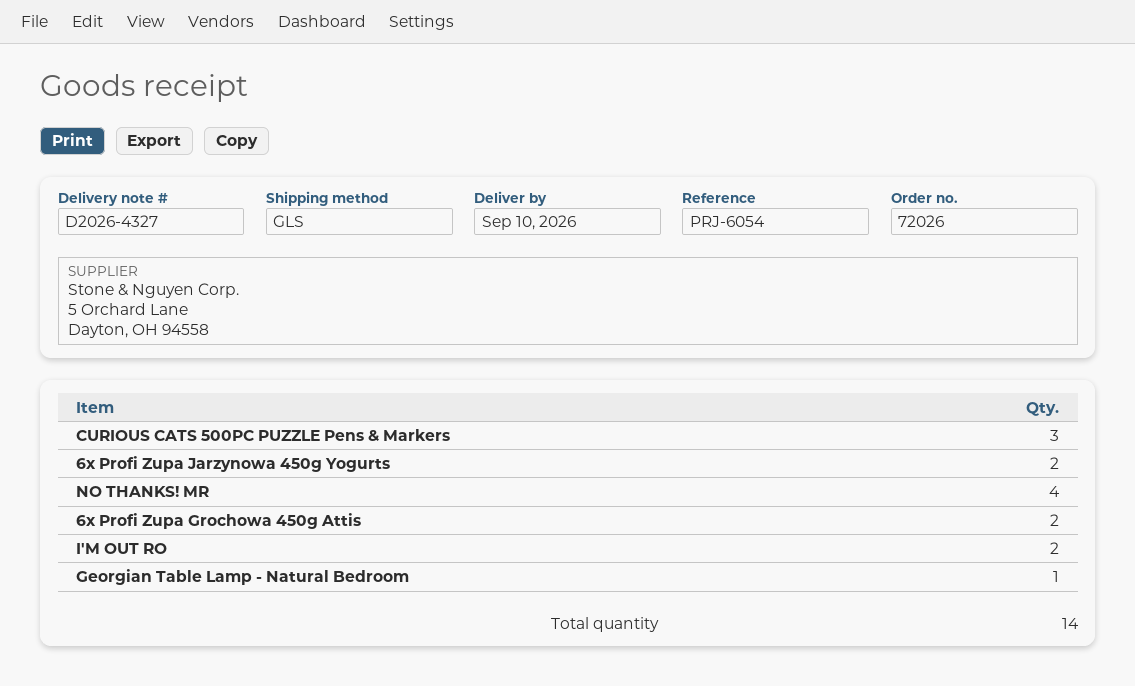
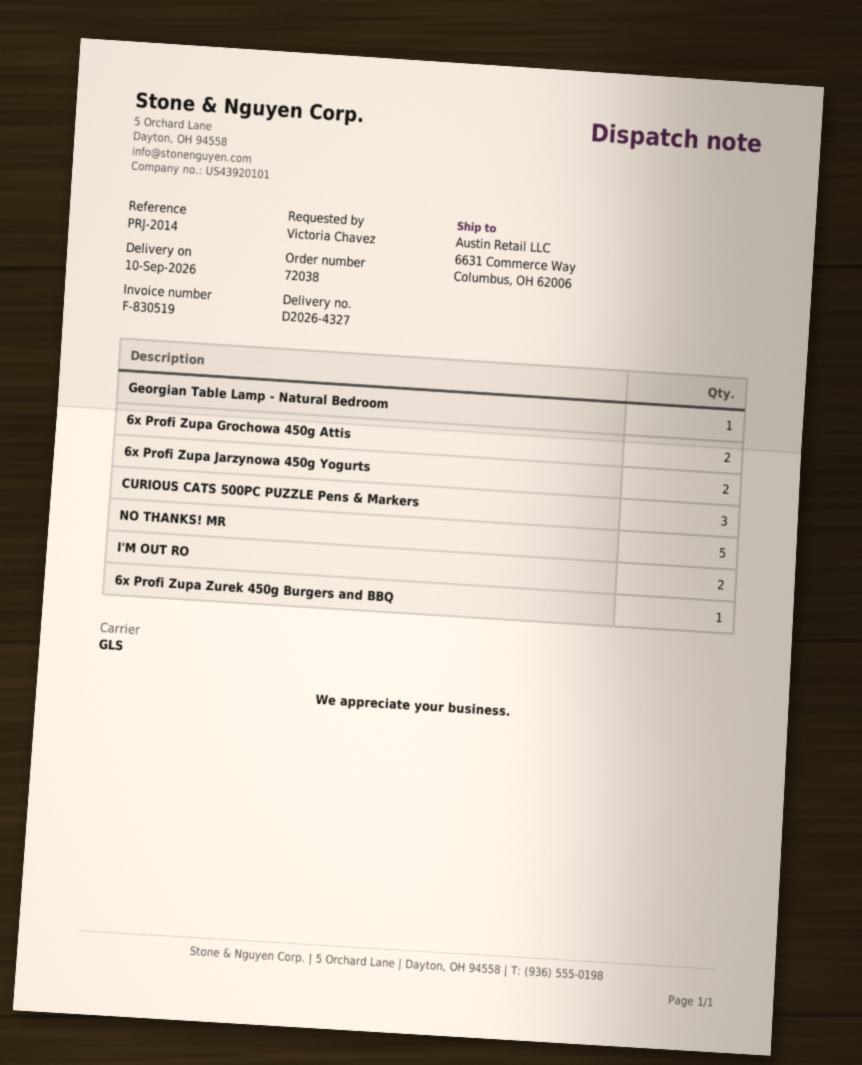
order number: 72026 -> 72038
reference: PRJ-6054 -> PRJ-2014
NO THANKS! MR: 4 -> 5
6x Profi Zupa Zurek 450g Burgers and BBQ: none -> 1

